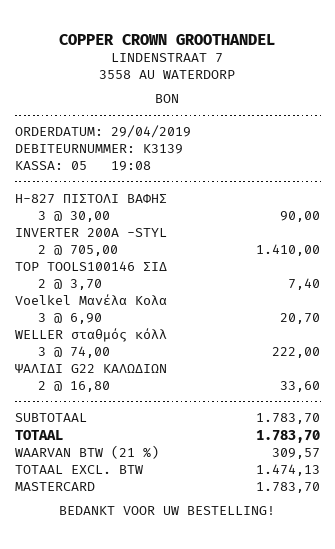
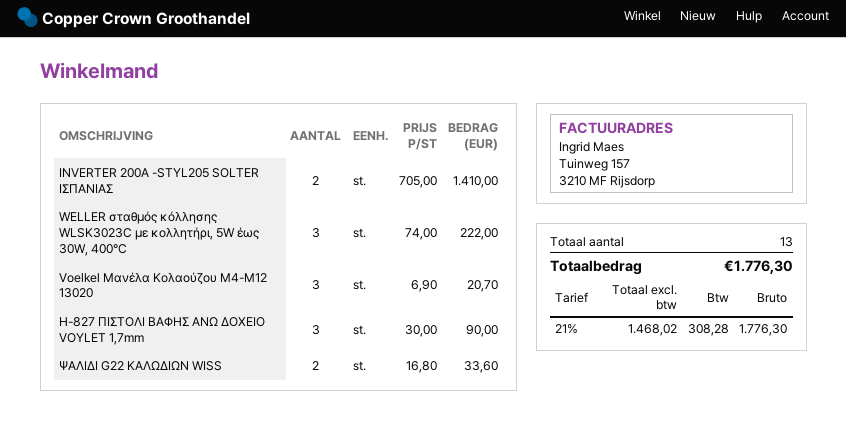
TOP TOOLS100146 ΣΙΔ: 2 x 3.70 = 7.40 -> none
net: 1474.13 -> 1468.02
tax: 21% = 309.57 -> 21% = 308.28
total: 1783.70 -> 1776.30

